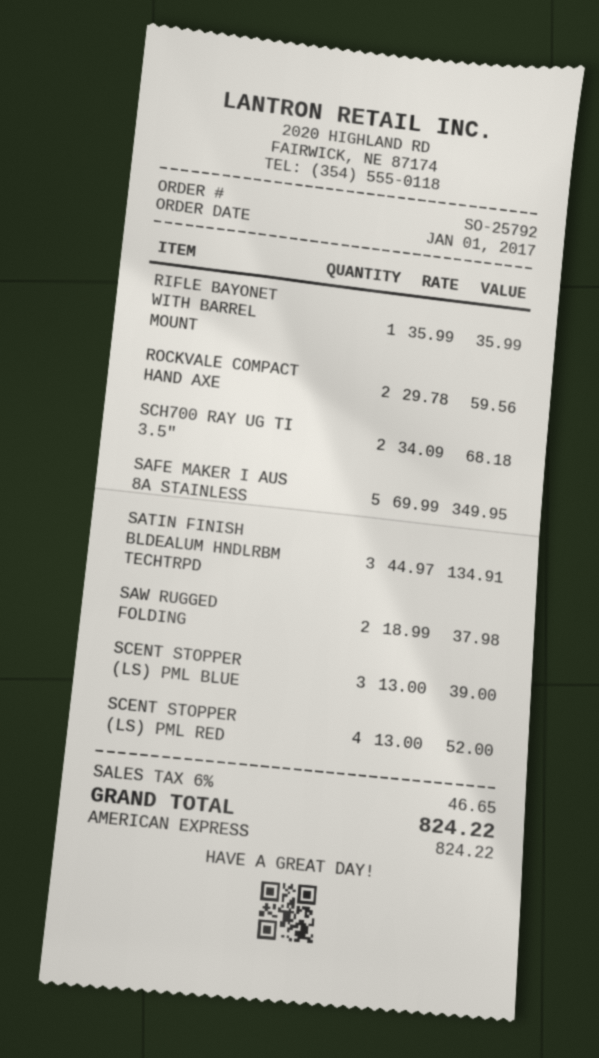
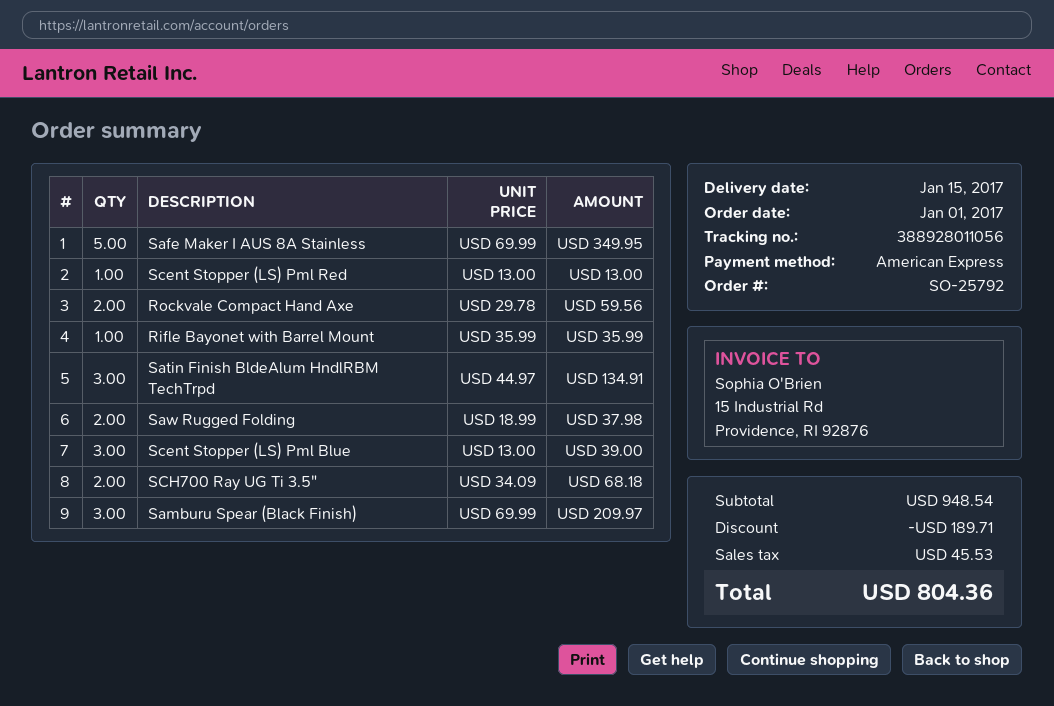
SCENT STOPPER (LS) PML RED: 4 x 13.00 = 52.00 -> 1 x 13.00 = 13.00
Samburu Spear (Black Finish): none -> 3 x 69.99 = 209.97
discount: none -> 189.71
tax: 46.65 -> 45.53
total: 824.22 -> 804.36

